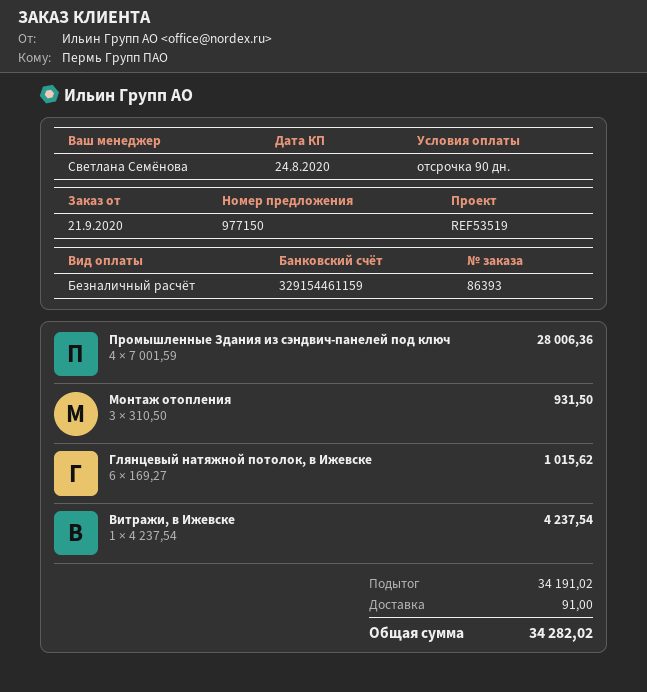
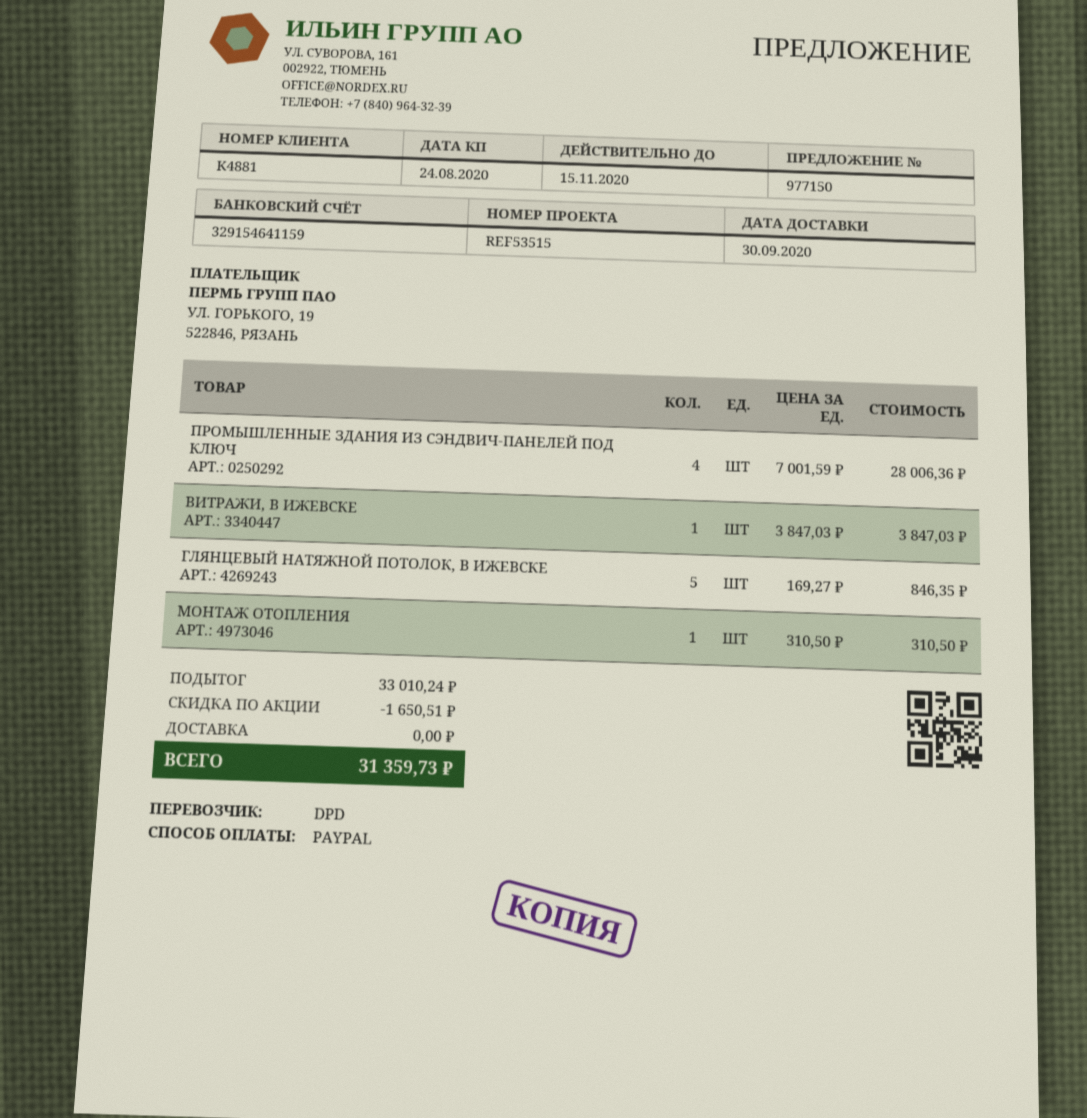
reference: REF53519 -> REF53515
payment method: bank transfer -> PayPal
bank account: 329154461159 -> 329154641159
Монтаж отопления: 3 x 310.50 = 931.50 -> 1 x 310.50 = 310.50
Глянцевый натяжной потолок, в Ижевске: 6 x 169.27 = 1015.62 -> 5 x 169.27 = 846.35
Витражи, в Ижевске: 1 x 4237.54 = 4237.54 -> 1 x 3847.03 = 3847.03
subtotal: 34191.02 -> 33010.24
discount: none -> 1650.51
shipping: 91.00 -> 0.00
total: 34282.02 -> 31359.73

